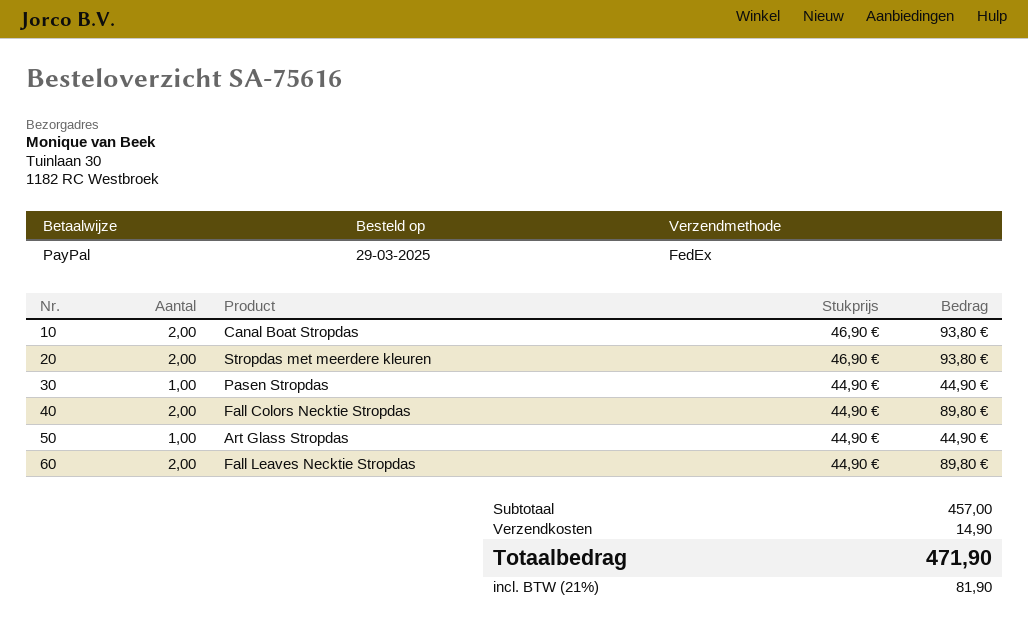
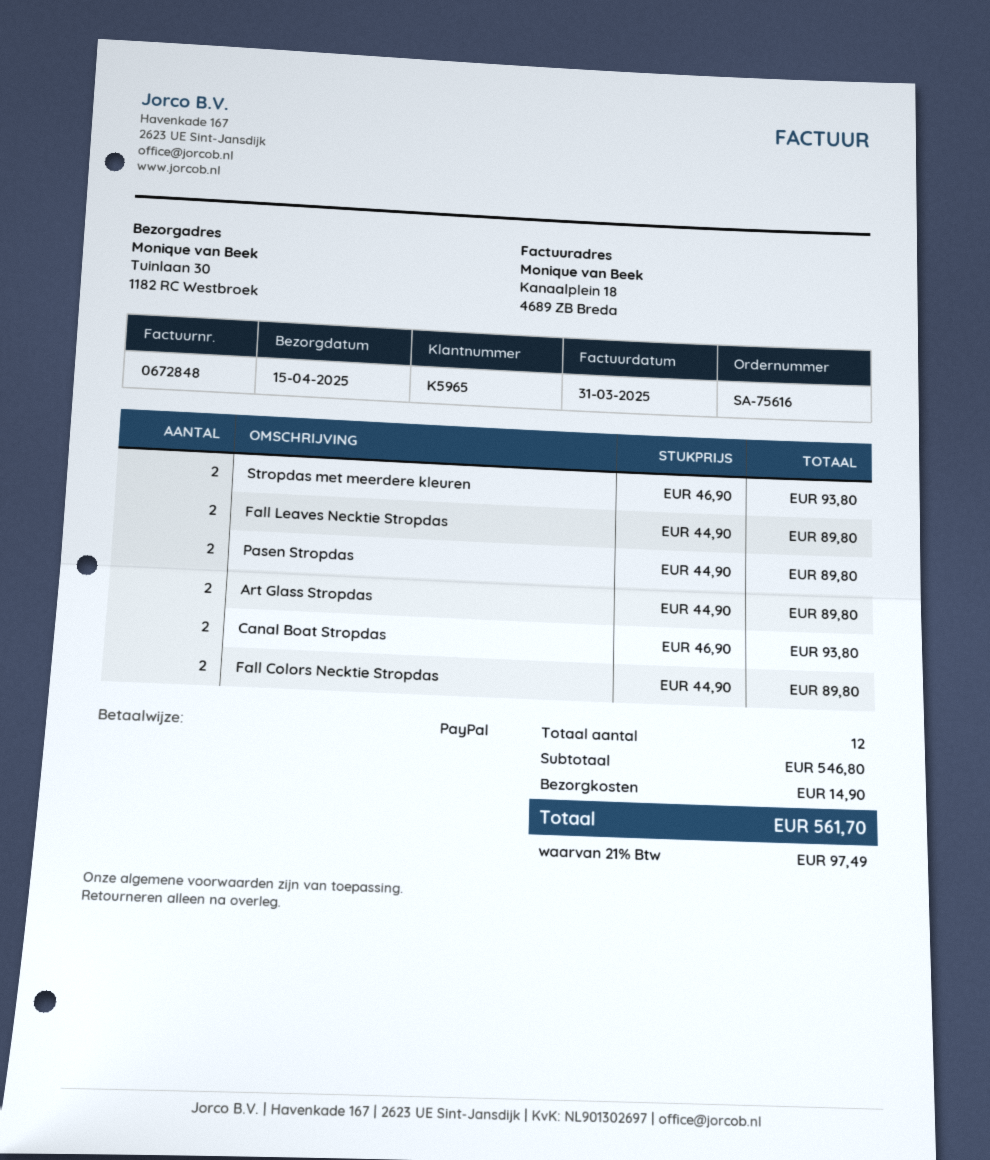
Pasen Stropdas: 1 x 44.90 = 44.90 -> 2 x 44.90 = 89.80
Art Glass Stropdas: 1 x 44.90 = 44.90 -> 2 x 44.90 = 89.80
subtotal: 457.00 -> 546.80
tax: 21% = 81.90 -> 21% = 97.49
total: 471.90 -> 561.70

